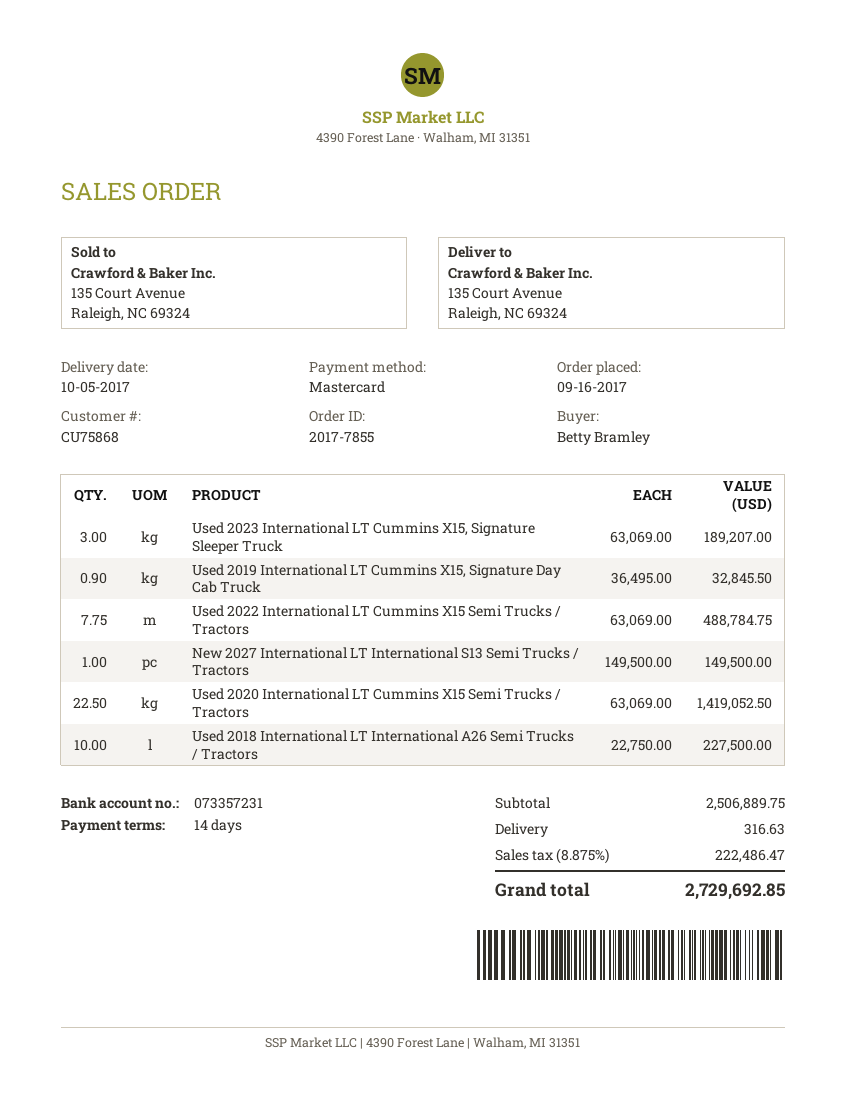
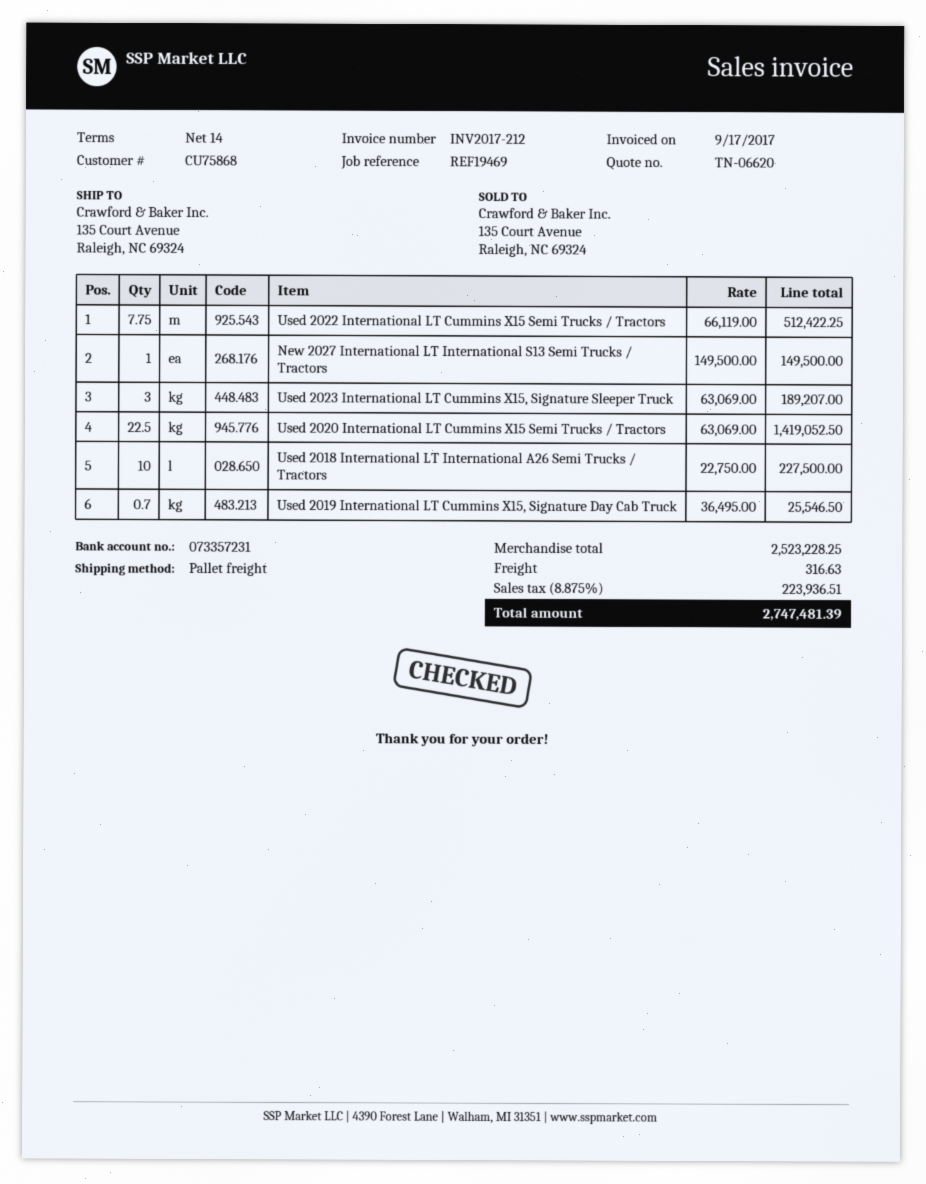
Used 2019 International LT Cummins X15, Signature Day Cab Truck: 0.9 x 36495.00 = 32845.50 -> 0.7 x 36495.00 = 25546.50
Used 2022 International LT Cummins X15 Semi Trucks / Tractors: 7.75 x 63069.00 = 488784.75 -> 7.75 x 66119.00 = 512422.25
subtotal: 2506889.75 -> 2523228.25
tax: 8.875% = 222486.47 -> 8.875% = 223936.51
total: 2729692.85 -> 2747481.39

